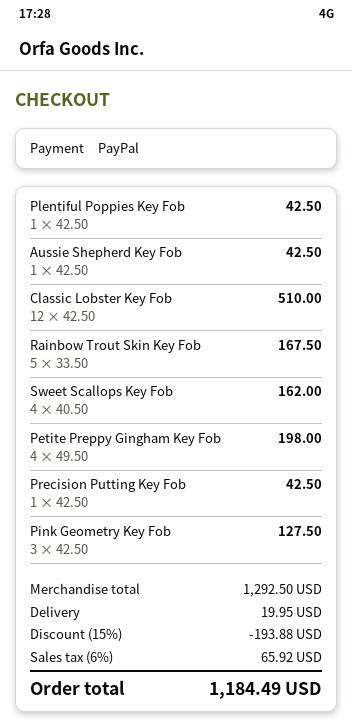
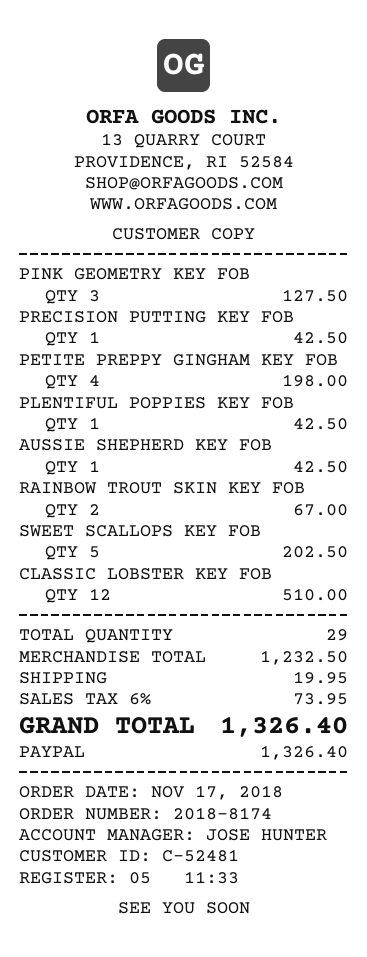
Rainbow Trout Skin Key Fob: 5 for 167.50 -> 2 for 67.00
Sweet Scallops Key Fob: 4 for 162.00 -> 5 for 202.50
subtotal: 1292.50 -> 1232.50
discount: 15% = 193.88 -> none
tax: 6% = 65.92 -> 6% = 73.95
total: 1184.49 -> 1326.40

